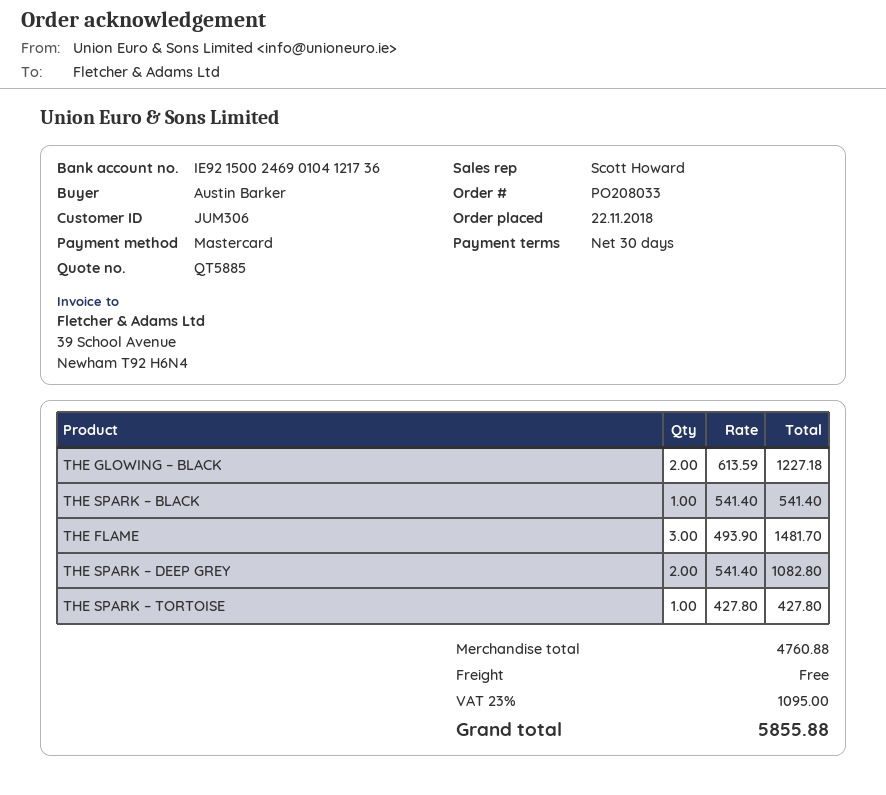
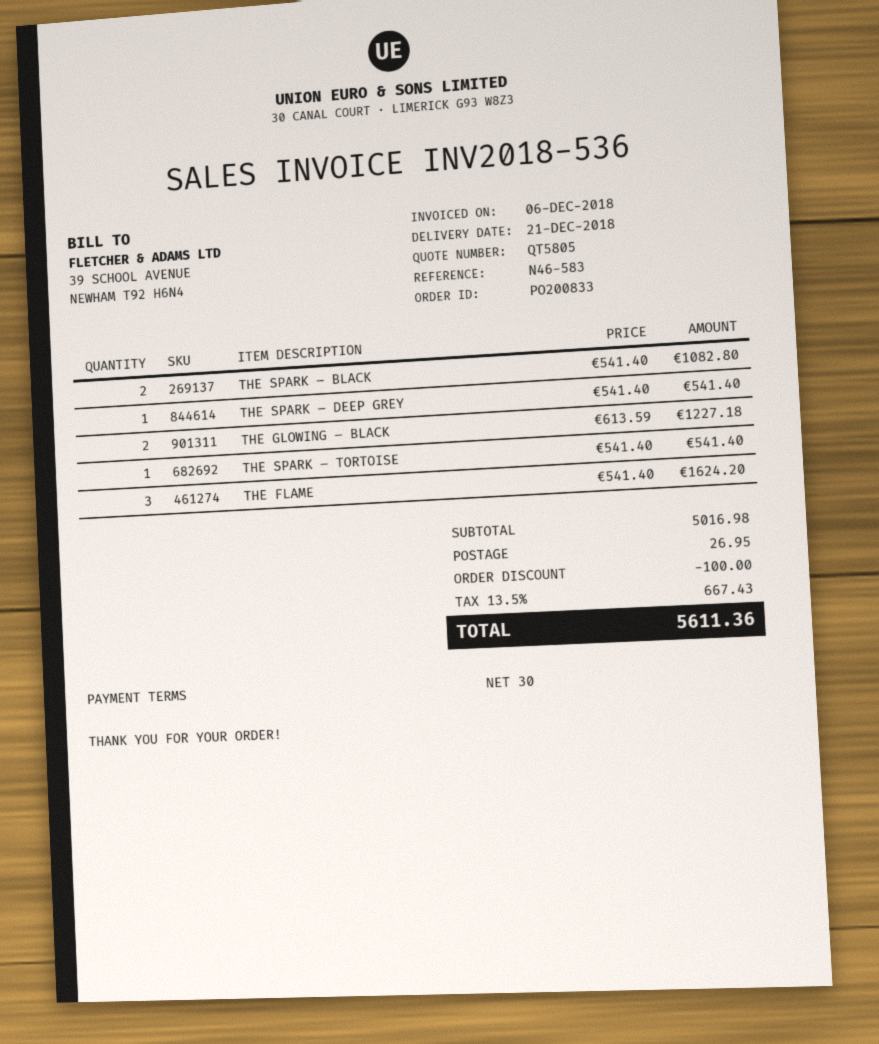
quote number: QT5885 -> QT5805
order number: PO208033 -> PO200833
THE SPARK – BLACK: 1 x 541.40 = 541.40 -> 2 x 541.40 = 1082.80
THE FLAME: 3 x 493.90 = 1481.70 -> 3 x 541.40 = 1624.20
THE SPARK – DEEP GREY: 2 x 541.40 = 1082.80 -> 1 x 541.40 = 541.40
THE SPARK – TORTOISE: 1 x 427.80 = 427.80 -> 1 x 541.40 = 541.40
subtotal: 4760.88 -> 5016.98
discount: none -> 100.00
shipping: 0.00 -> 26.95
tax: 23% = 1095.00 -> 13.5% = 667.43
total: 5855.88 -> 5611.36

